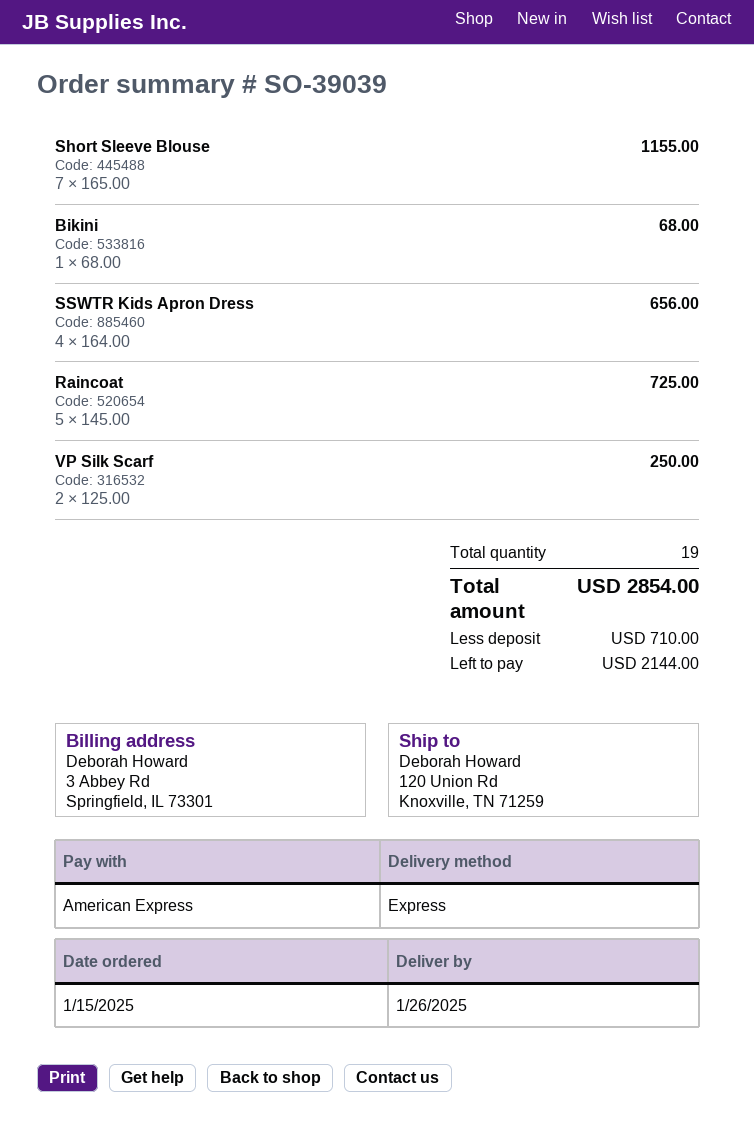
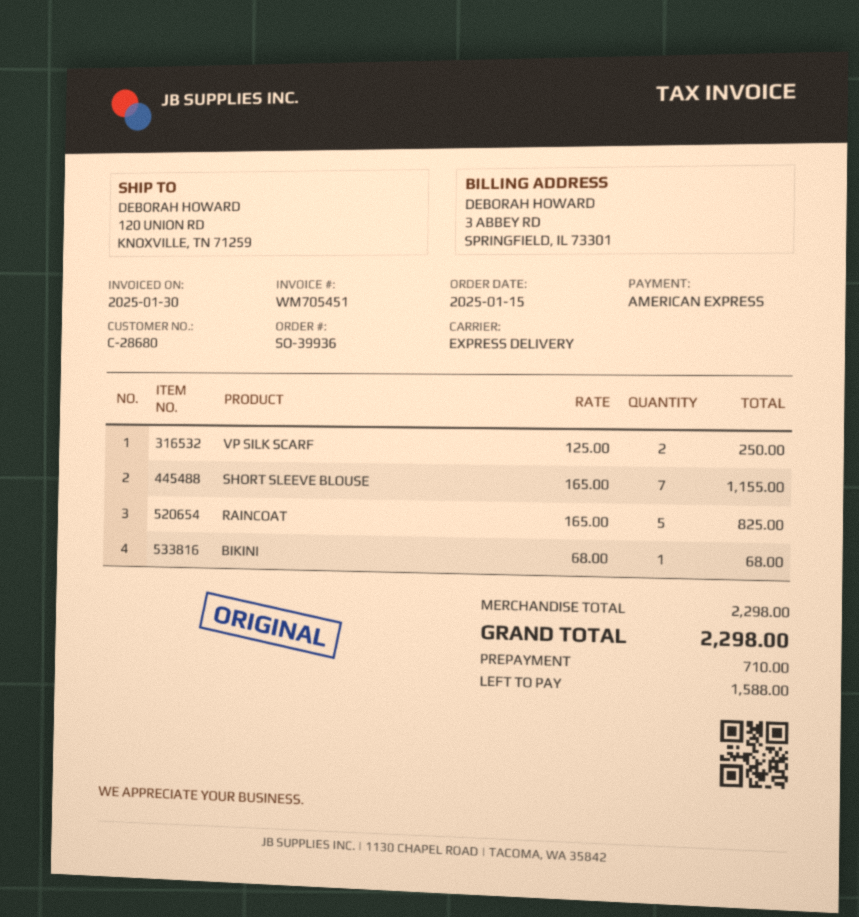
order number: SO-39039 -> SO-39936
SSWTR Kids Apron Dress: 4 x 164.00 = 656.00 -> none
Raincoat: 5 x 145.00 = 725.00 -> 5 x 165.00 = 825.00
total: 2854.00 -> 2298.00
balance: 2144.00 -> 1588.00

